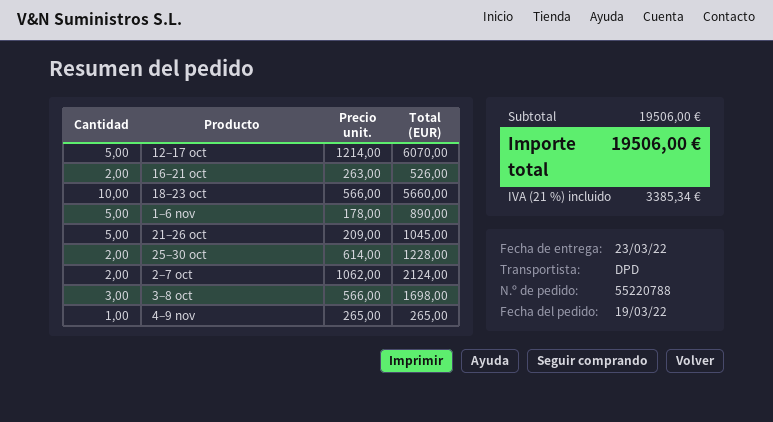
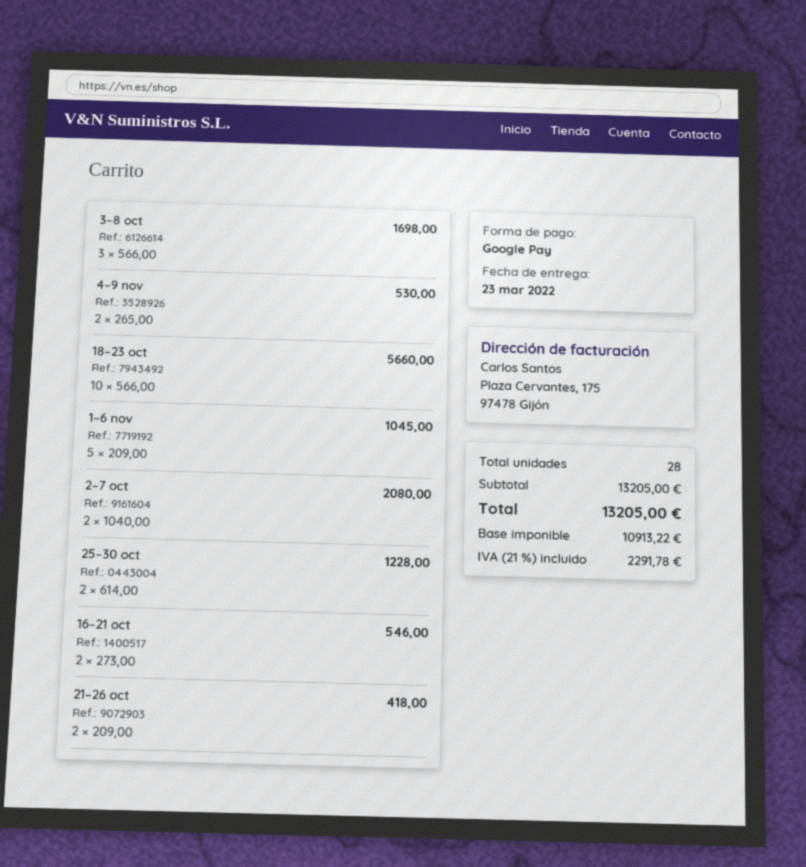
12–17 oct: 5 x 1214.00 = 6070.00 -> none
16–21 oct: 2 x 263.00 = 526.00 -> 2 x 273.00 = 546.00
1–6 nov: 5 x 178.00 = 890.00 -> 5 x 209.00 = 1045.00
21–26 oct: 5 x 209.00 = 1045.00 -> 2 x 209.00 = 418.00
2–7 oct: 2 x 1062.00 = 2124.00 -> 2 x 1040.00 = 2080.00
4–9 nov: 1 x 265.00 = 265.00 -> 2 x 265.00 = 530.00
subtotal: 19506.00 -> 13205.00
tax: 21% = 3385.34 -> 21% = 2291.78
total: 19506.00 -> 13205.00

